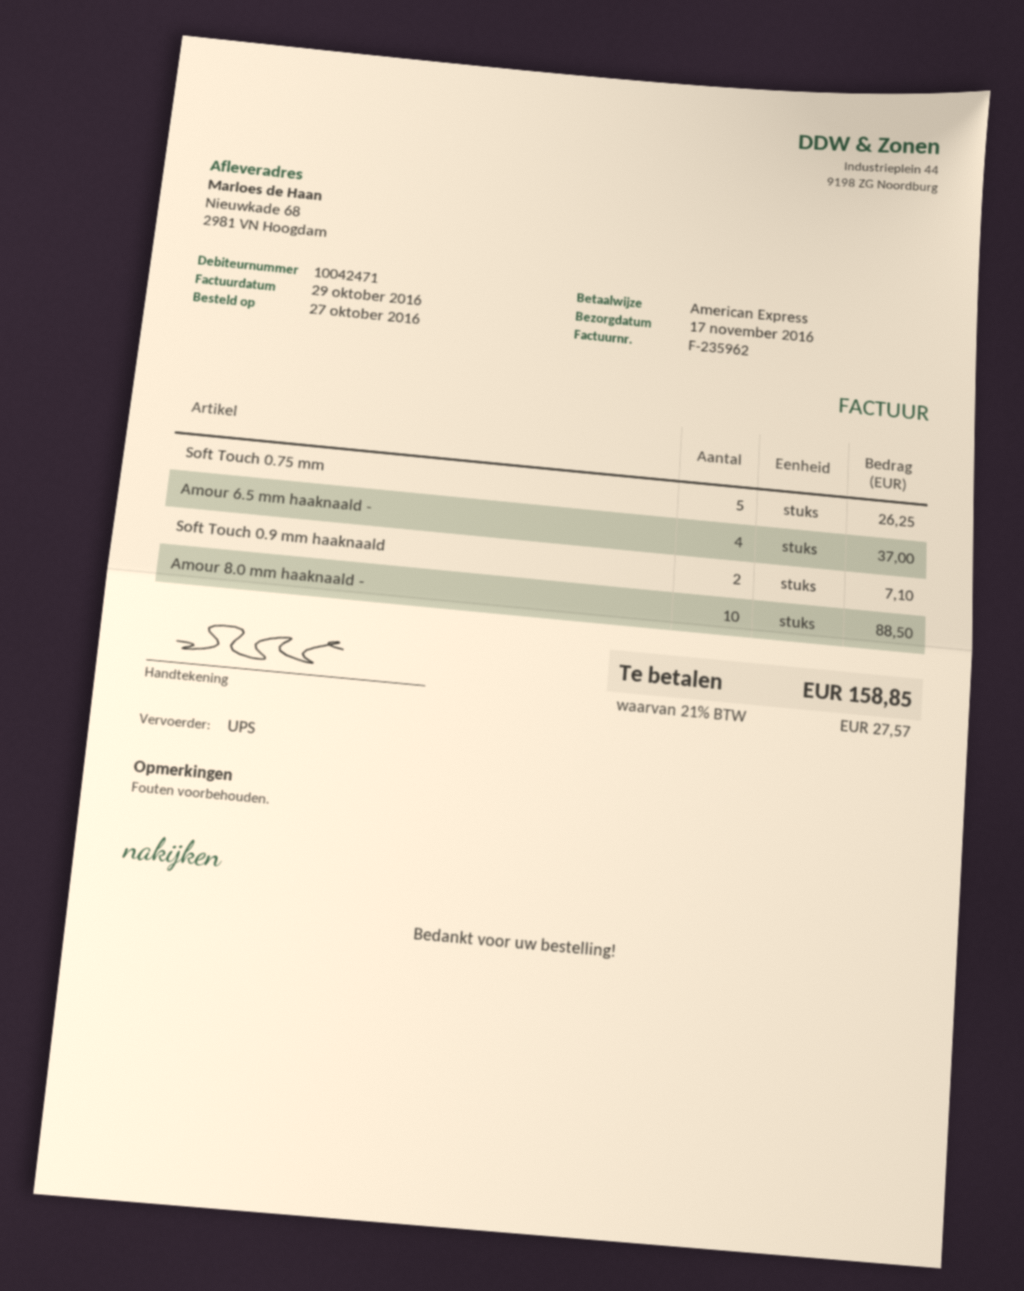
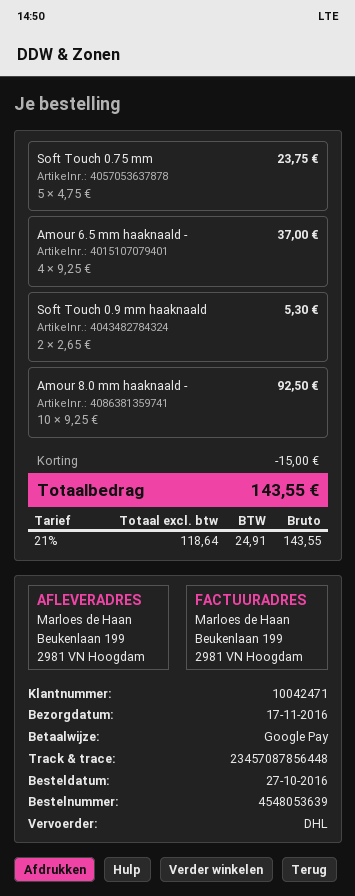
payment method: American Express -> Google Pay
shipping method: UPS -> DHL
ship to: Nieuwkade 68, 2981 VN Hoogdam -> Beukenlaan 199, 2981 VN Hoogdam
Soft Touch 0.75 mm: 5 for 26.25 -> 5 for 23.75
Soft Touch 0.9 mm haaknaald: 2 for 7.10 -> 2 for 5.30
Amour 8.0 mm haaknaald -: 10 for 88.50 -> 10 for 92.50
discount: none -> 15.00
tax: 21% = 27.57 -> 21% = 24.91
total: 158.85 -> 143.55

